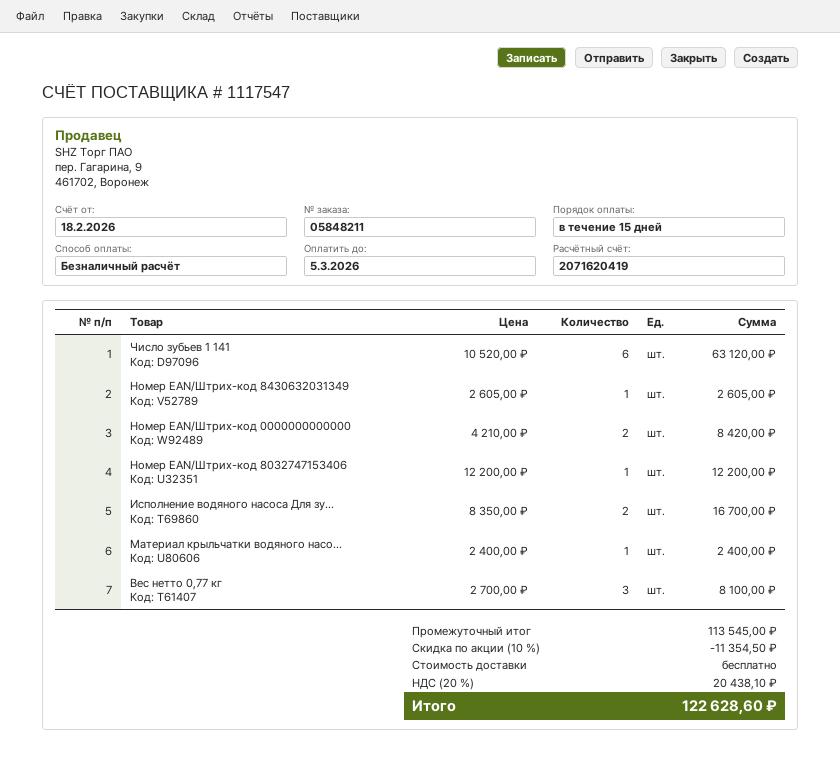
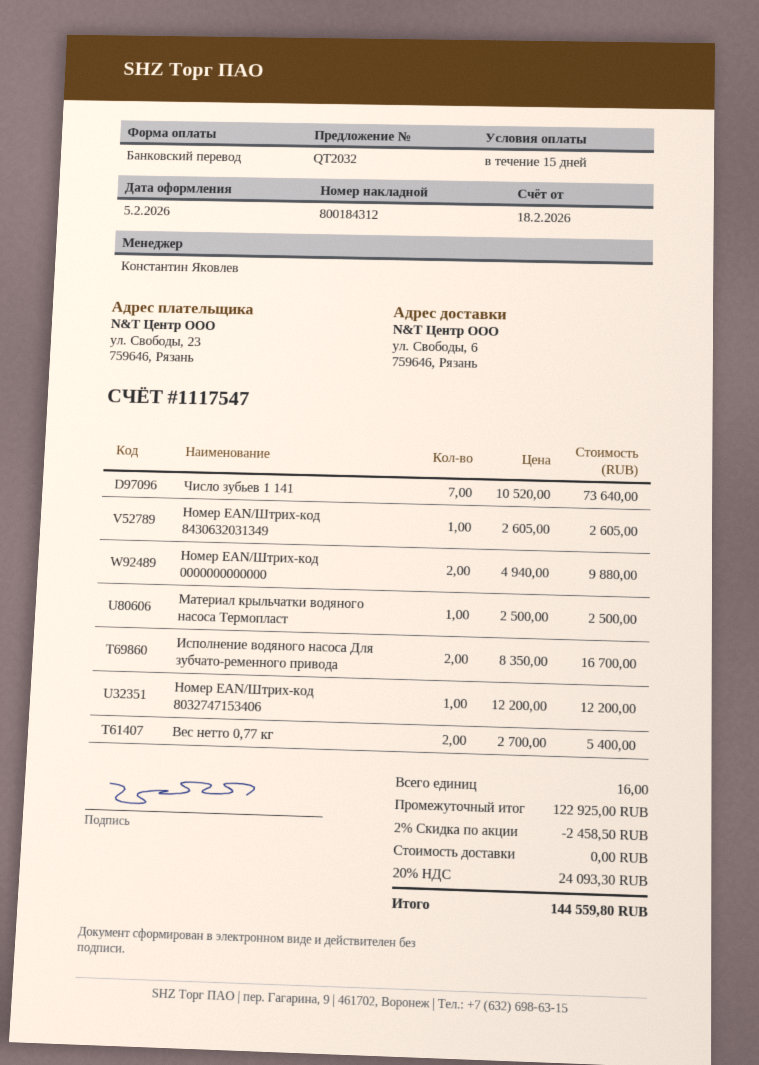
Число зубьев 1 141: 6 x 10520.00 = 63120.00 -> 7 x 10520.00 = 73640.00
Номер EAN/Штрих-код 0000000000000: 2 x 4210.00 = 8420.00 -> 2 x 4940.00 = 9880.00
Материал крыльчатки водяного насо...: 1 x 2400.00 = 2400.00 -> 1 x 2500.00 = 2500.00
Вес нетто 0,77 кг: 3 x 2700.00 = 8100.00 -> 2 x 2700.00 = 5400.00
subtotal: 113545.00 -> 122925.00
discount: 10% = 11354.50 -> 2% = 2458.50
tax: 20% = 20438.10 -> 20% = 24093.30
total: 122628.60 -> 144559.80

